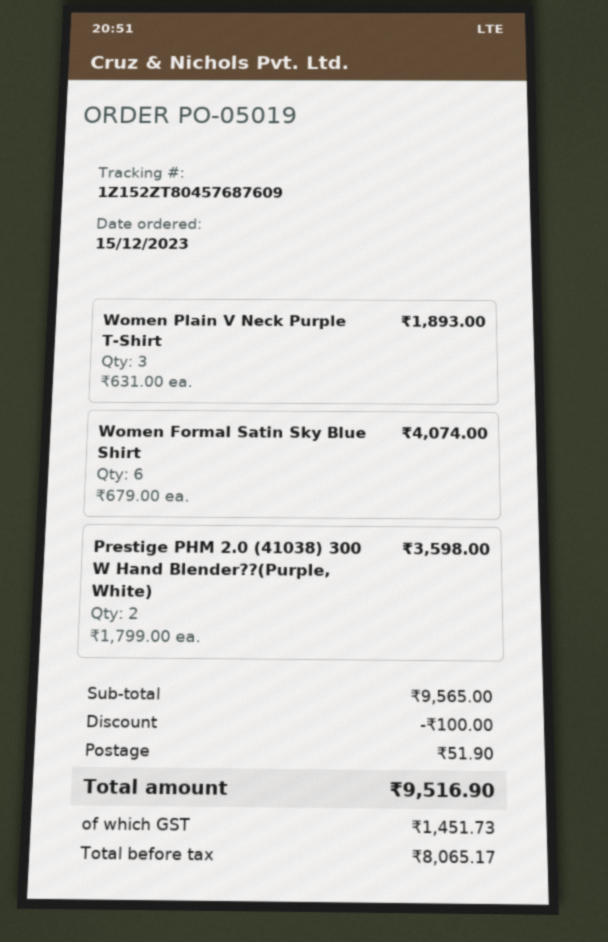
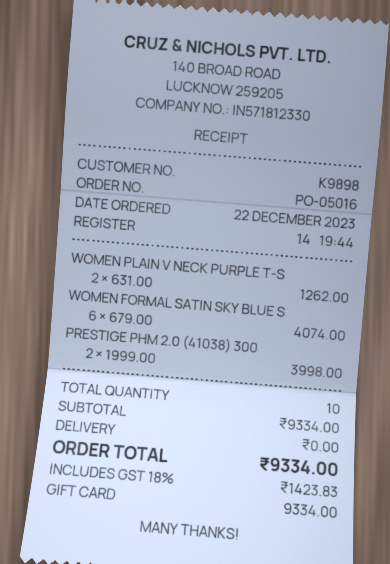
order number: PO-05019 -> PO-05016
order date: 2023-12-15 -> 2023-12-22
Women Plain V Neck Purple T-Shirt: 3 x 631.00 = 1893.00 -> 2 x 631.00 = 1262.00
Prestige PHM 2.0 (41038) 300 W Hand Blender??(Purple, White): 2 x 1799.00 = 3598.00 -> 2 x 1999.00 = 3998.00
subtotal: 9565.00 -> 9334.00
discount: 100.00 -> none
shipping: 51.90 -> 0.00
tax: 1451.73 -> 1423.83
total: 9516.90 -> 9334.00

